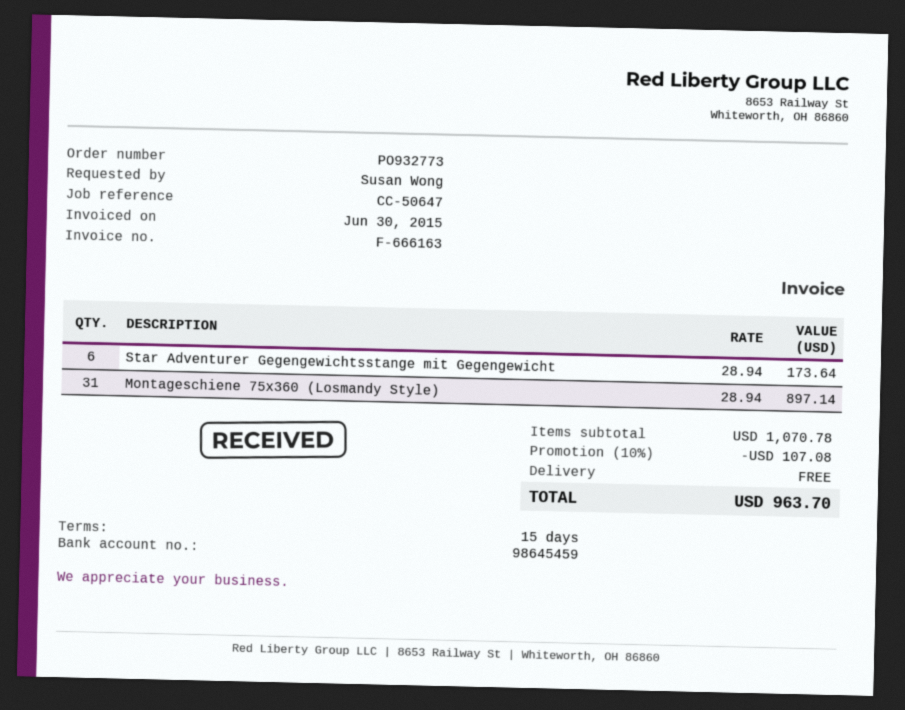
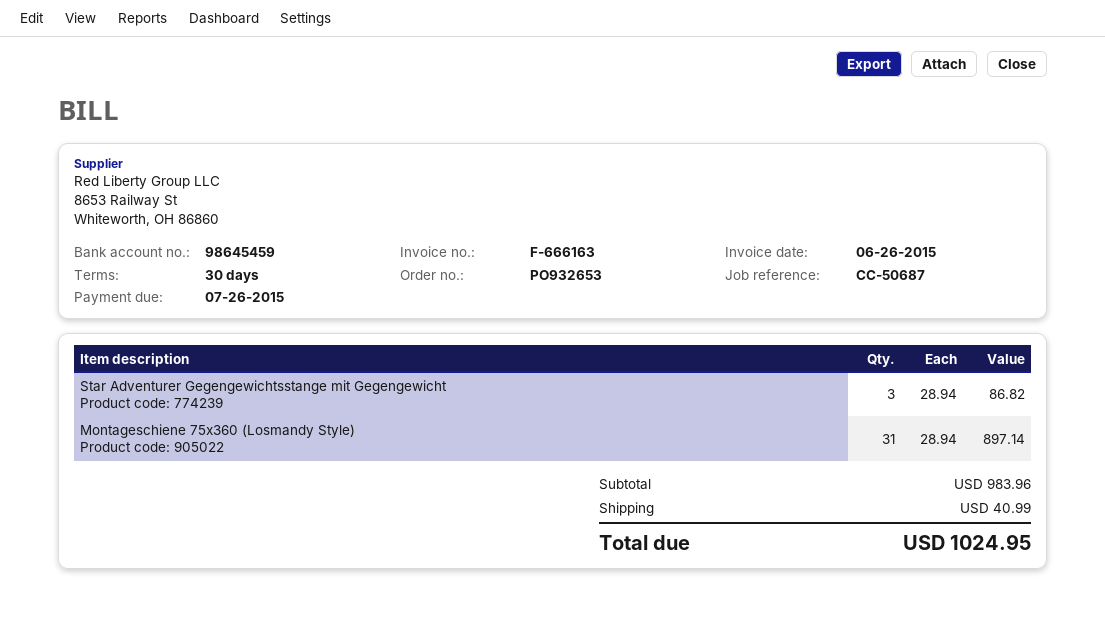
order number: PO932773 -> PO932653
invoice date: 2015-06-30 -> 2015-06-26
payment terms: 15 days -> 30 days
reference: CC-50647 -> CC-50687
Star Adventurer Gegengewichtsstange mit Gegengewicht: 6 x 28.94 = 173.64 -> 3 x 28.94 = 86.82
subtotal: 1070.78 -> 983.96
discount: 10% = 107.08 -> none
shipping: 0.00 -> 40.99
total: 963.70 -> 1024.95

